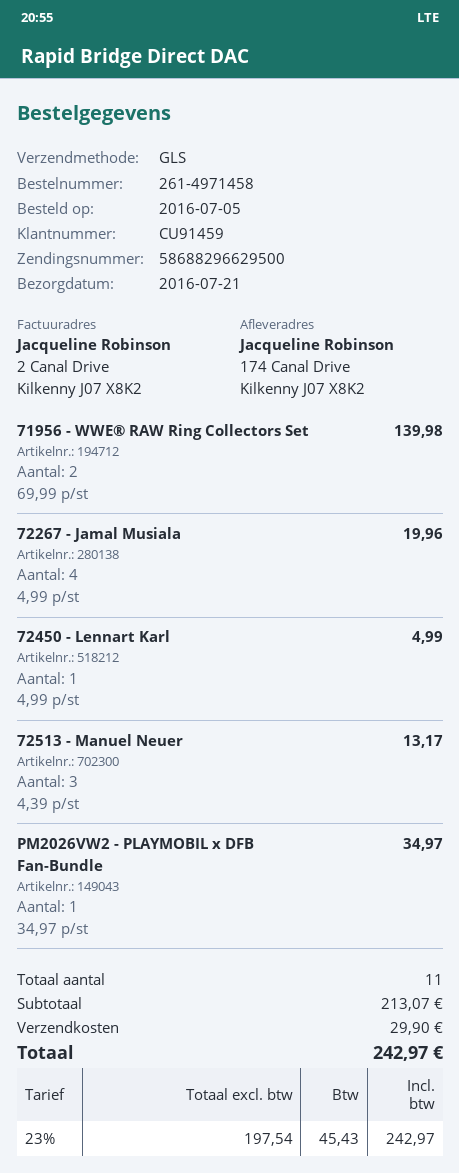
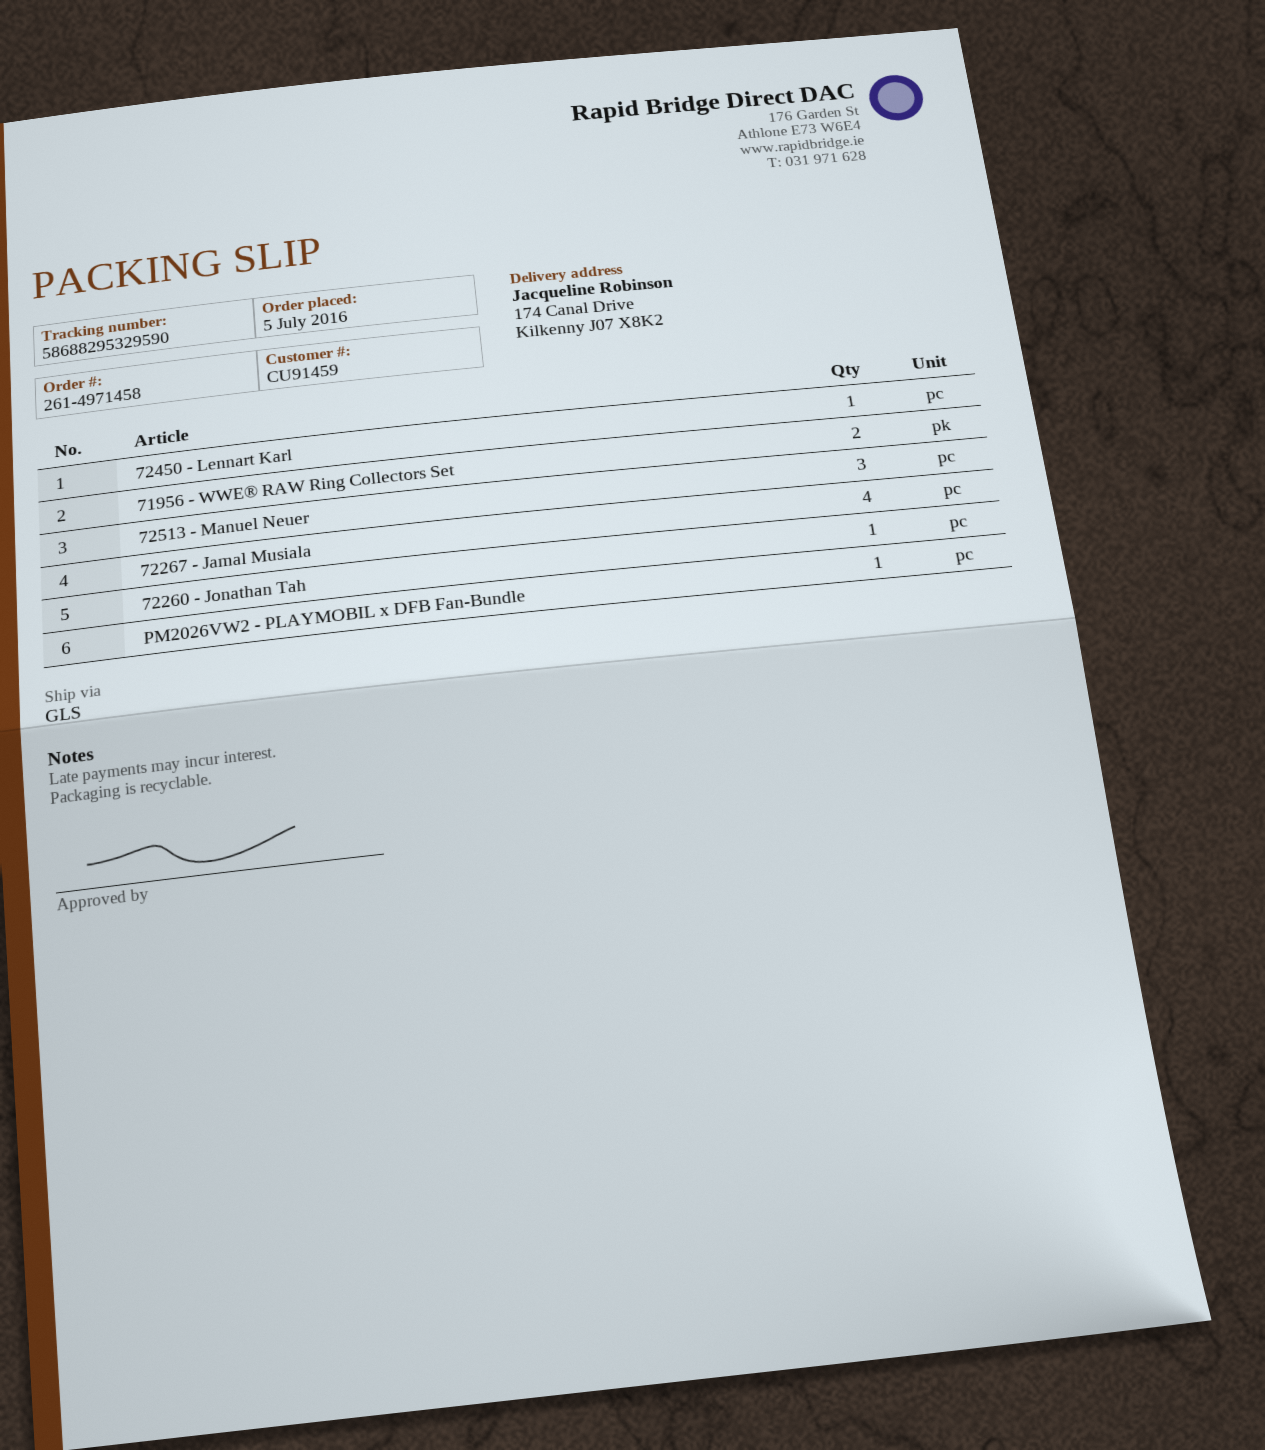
tracking number: 58688296629500 -> 58688295329590
72260 - Jonathan Tah: none -> 1

